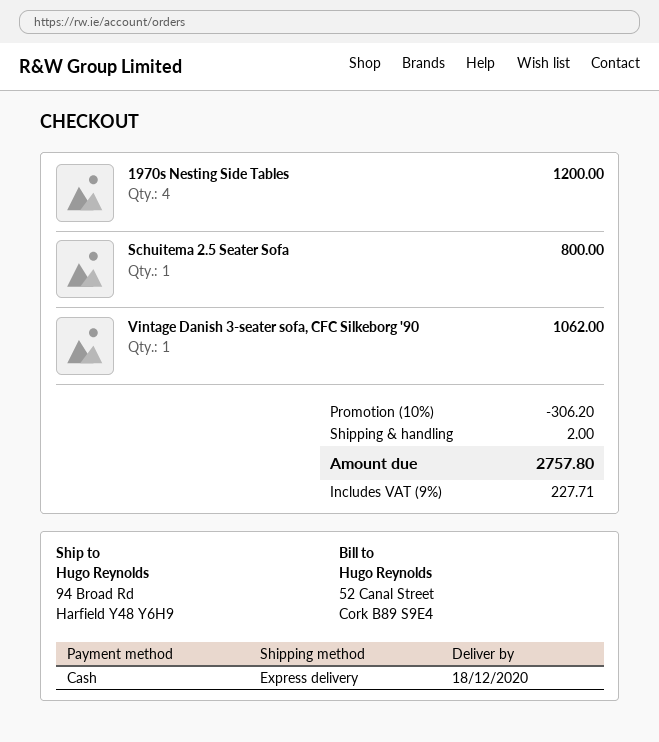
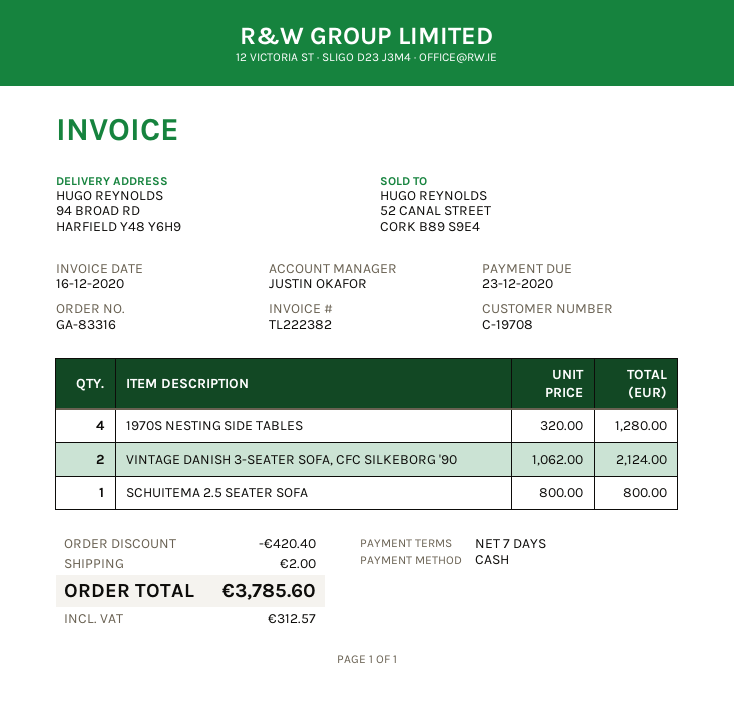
1970s Nesting Side Tables: 4 for 1200.00 -> 4 for 1280.00
Vintage Danish 3-seater sofa, CFC Silkeborg '90: 1 for 1062.00 -> 2 for 2124.00
discount: 306.20 -> 420.40
tax: 227.71 -> 312.57
total: 2757.80 -> 3785.60

